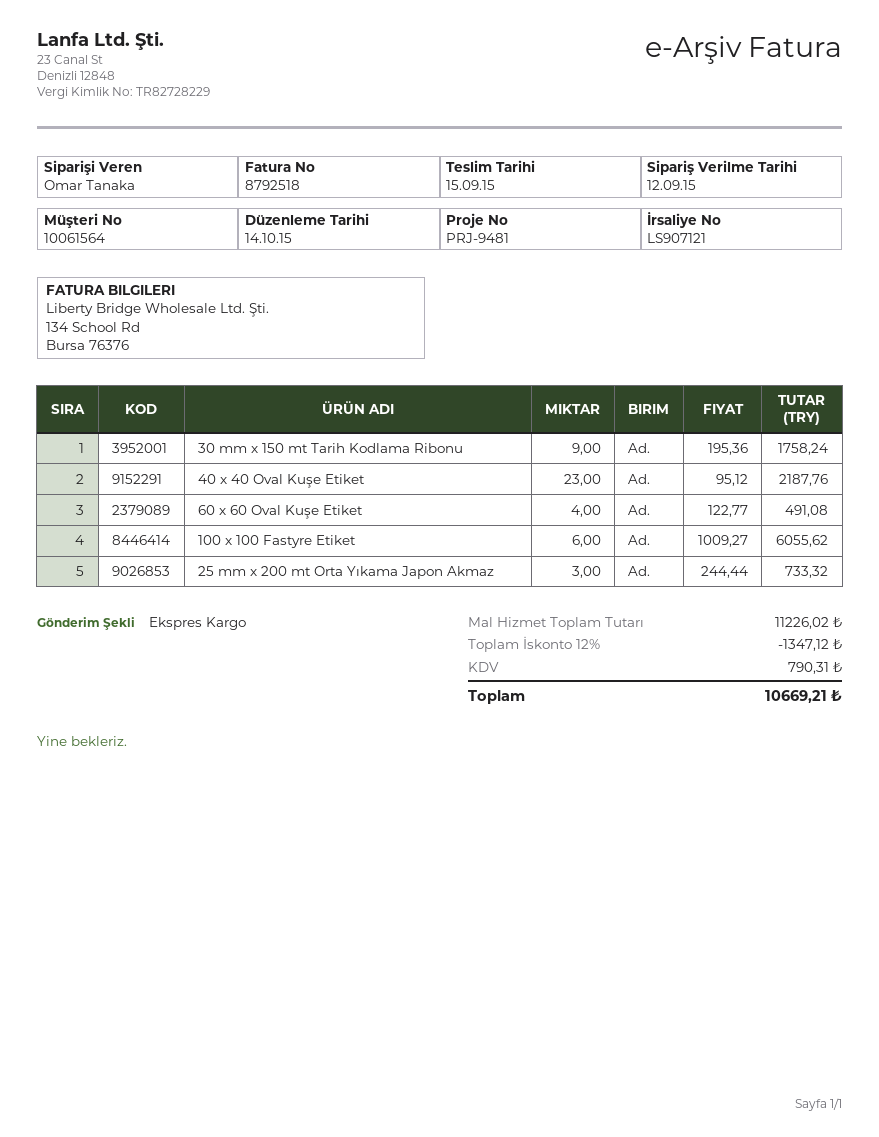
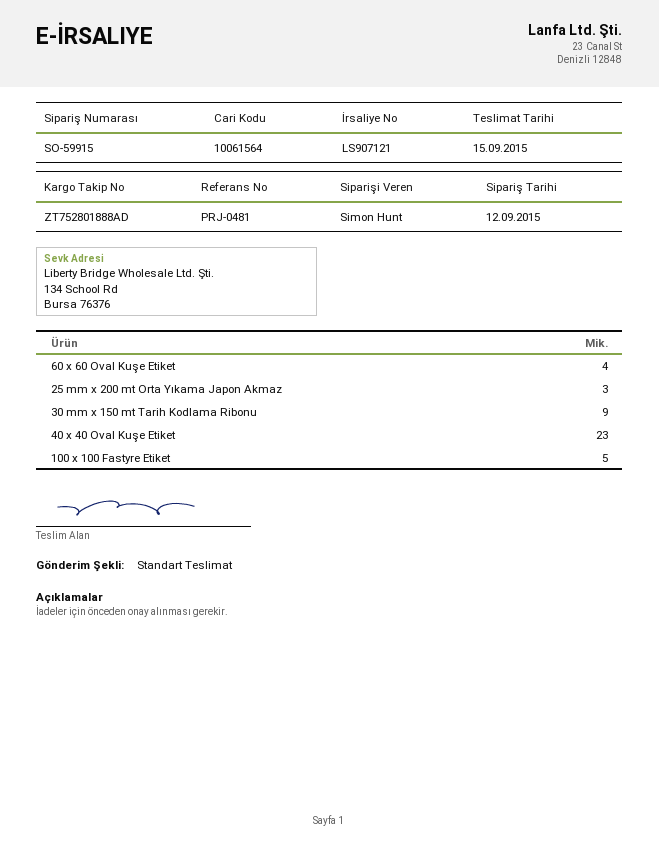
reference: PRJ-9481 -> PRJ-0481
ordered by: Omar Tanaka -> Simon Hunt
shipping method: express -> standard
100 x 100 Fastyre Etiket: 6 -> 5

